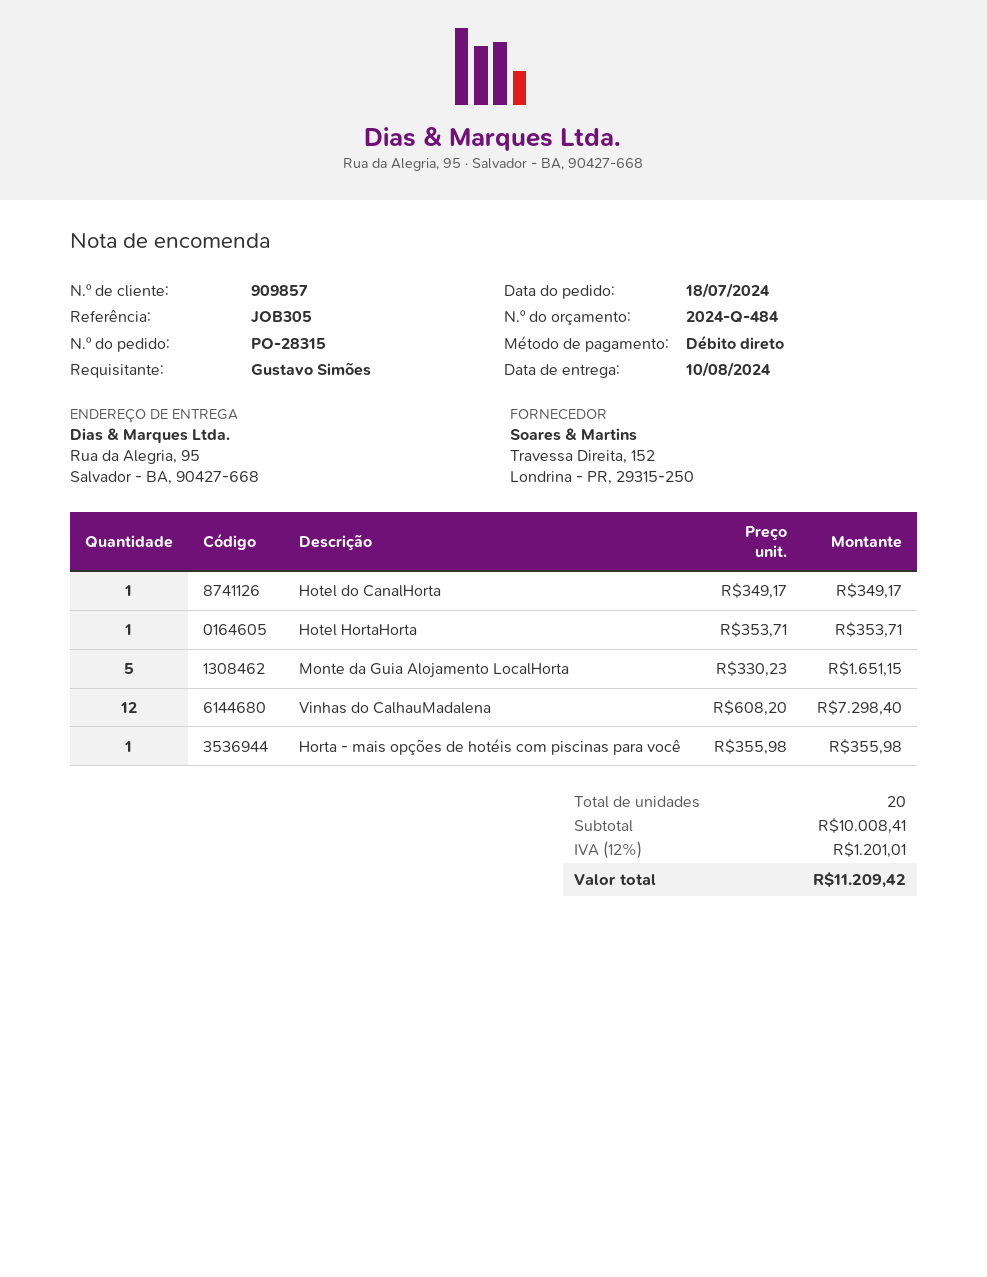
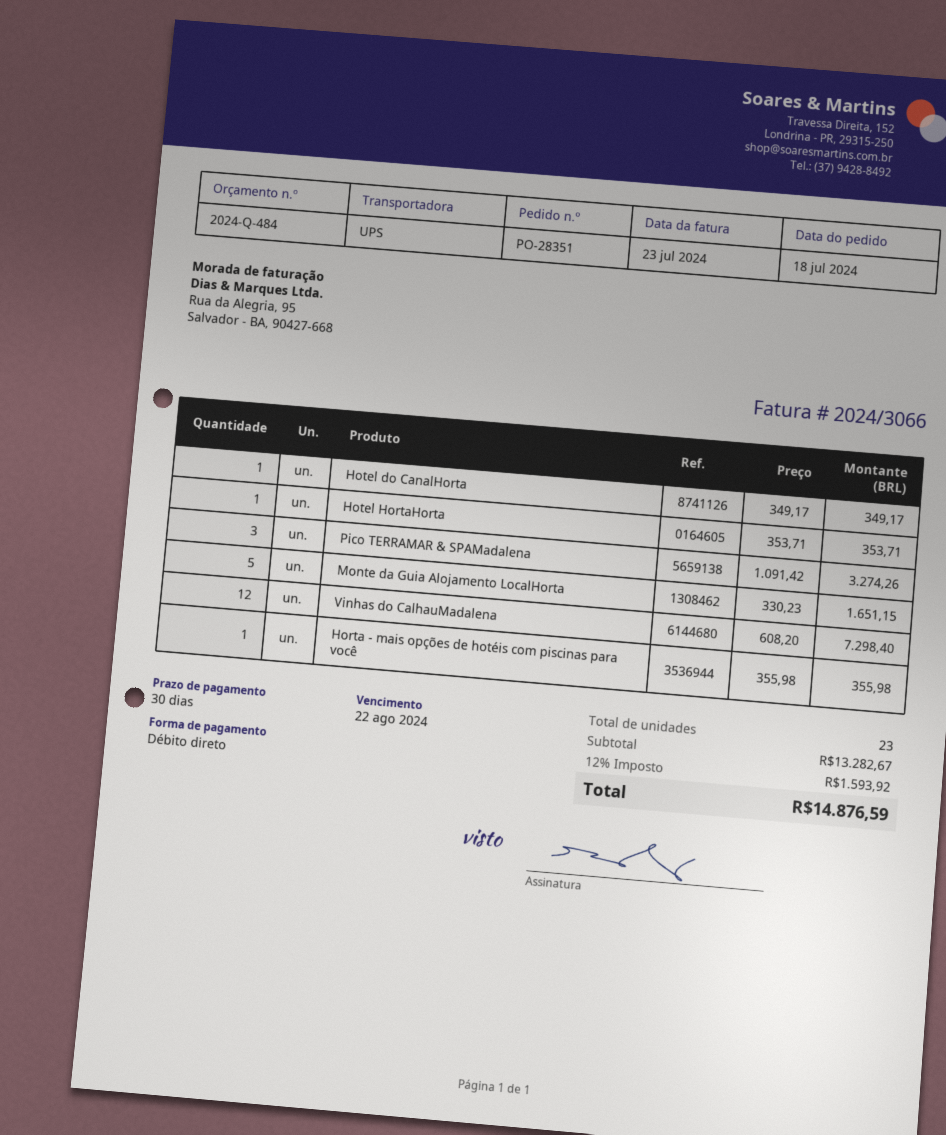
order number: PO-28315 -> PO-28351
Pico TERRAMAR & SPAMadalena: none -> 3 x 1091.42 = 3274.26
total quantity: 20 -> 23
subtotal: 10008.41 -> 13282.67
tax: 12% = 1201.01 -> 12% = 1593.92
total: 11209.42 -> 14876.59

